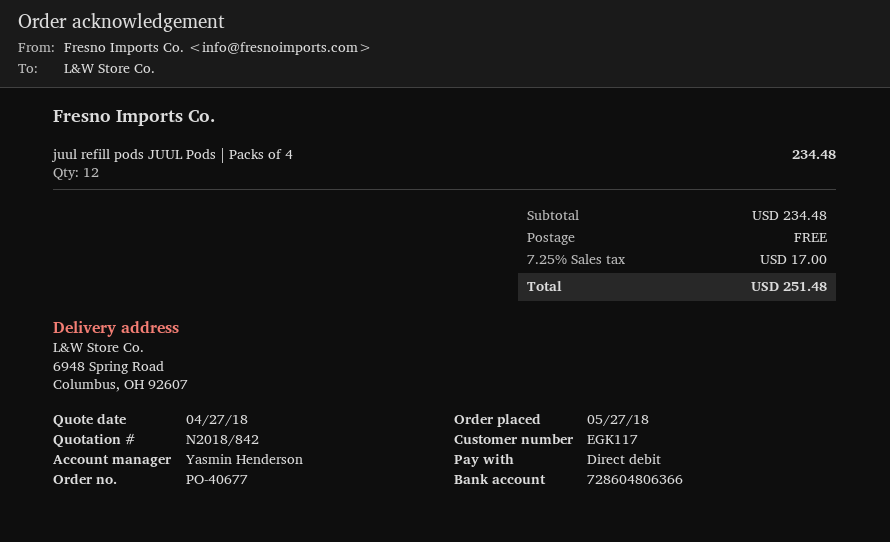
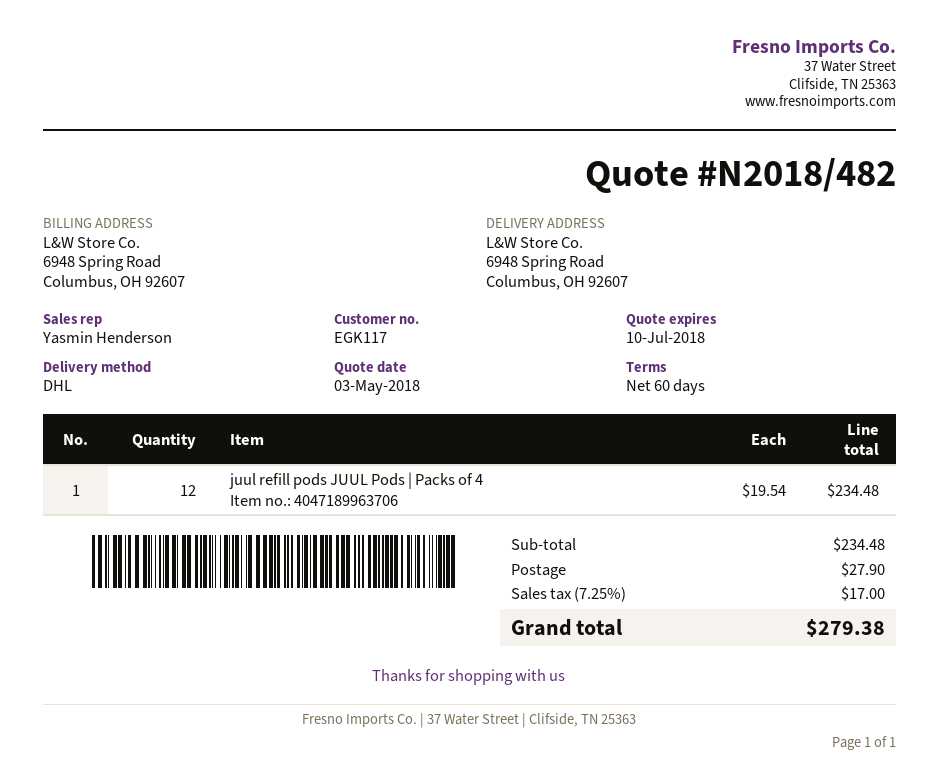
quote number: N2018/842 -> N2018/482
quote date: 2018-04-27 -> 2018-05-03
shipping: 0.00 -> 27.90
total: 251.48 -> 279.38

